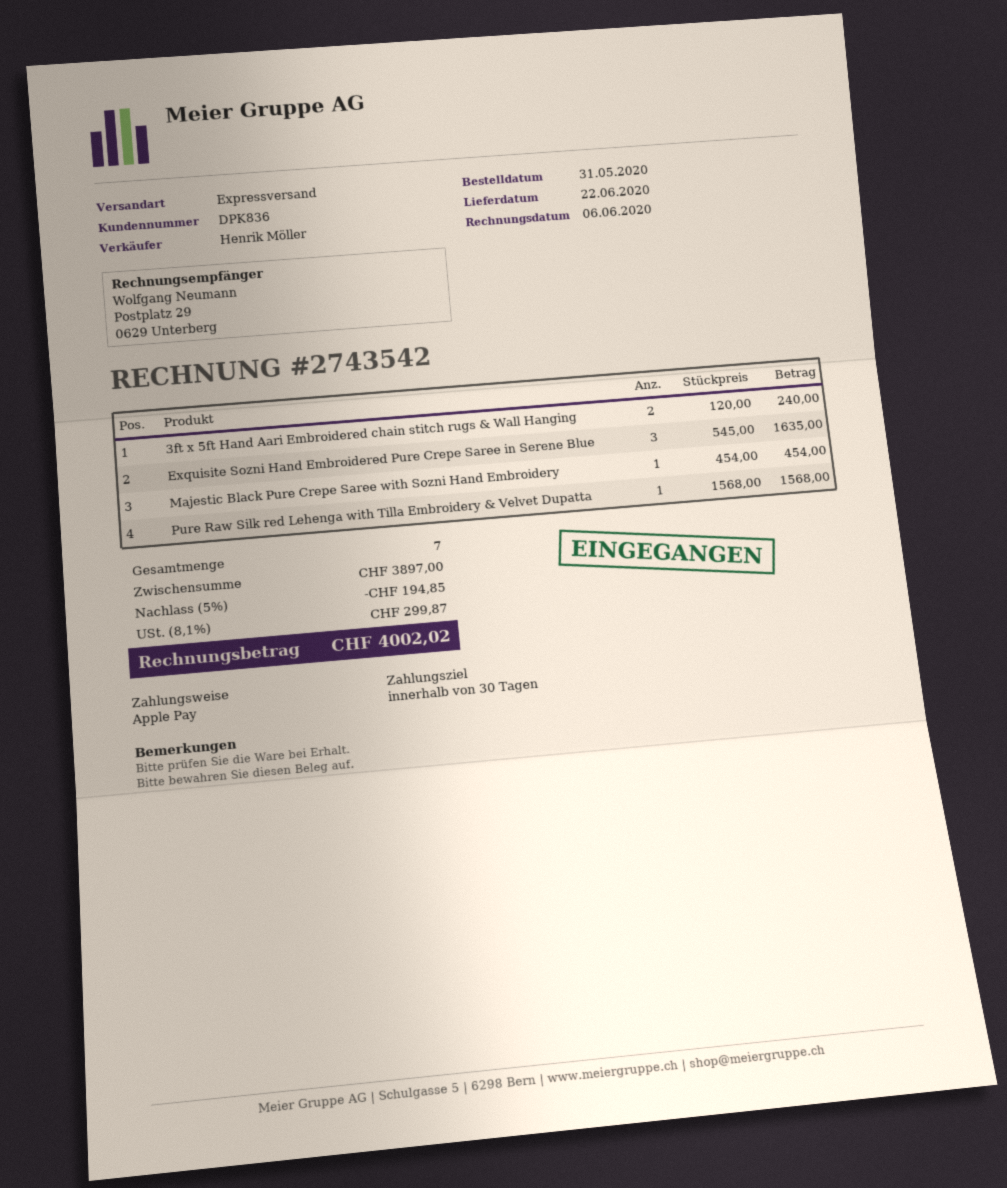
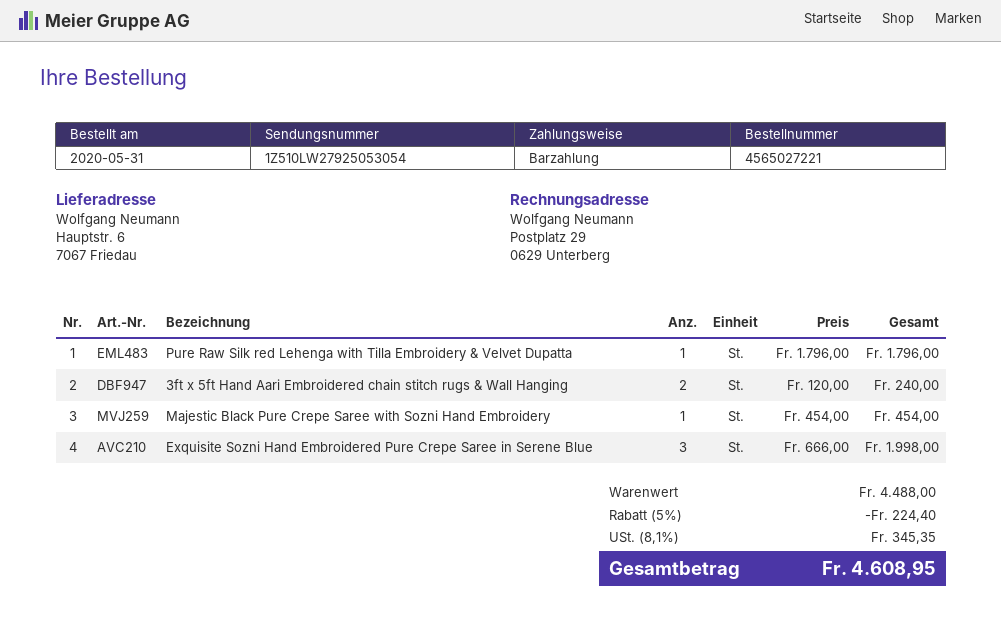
payment method: Apple Pay -> cash
Exquisite Sozni Hand Embroidered Pure Crepe Saree in Serene Blue: 3 x 545.00 = 1635.00 -> 3 x 666.00 = 1998.00
Pure Raw Silk red Lehenga with Tilla Embroidery & Velvet Dupatta: 1 x 1568.00 = 1568.00 -> 1 x 1796.00 = 1796.00
subtotal: 3897.00 -> 4488.00
discount: 5% = 194.85 -> 5% = 224.40
tax: 8.1% = 299.87 -> 8.1% = 345.35
total: 4002.02 -> 4608.95

